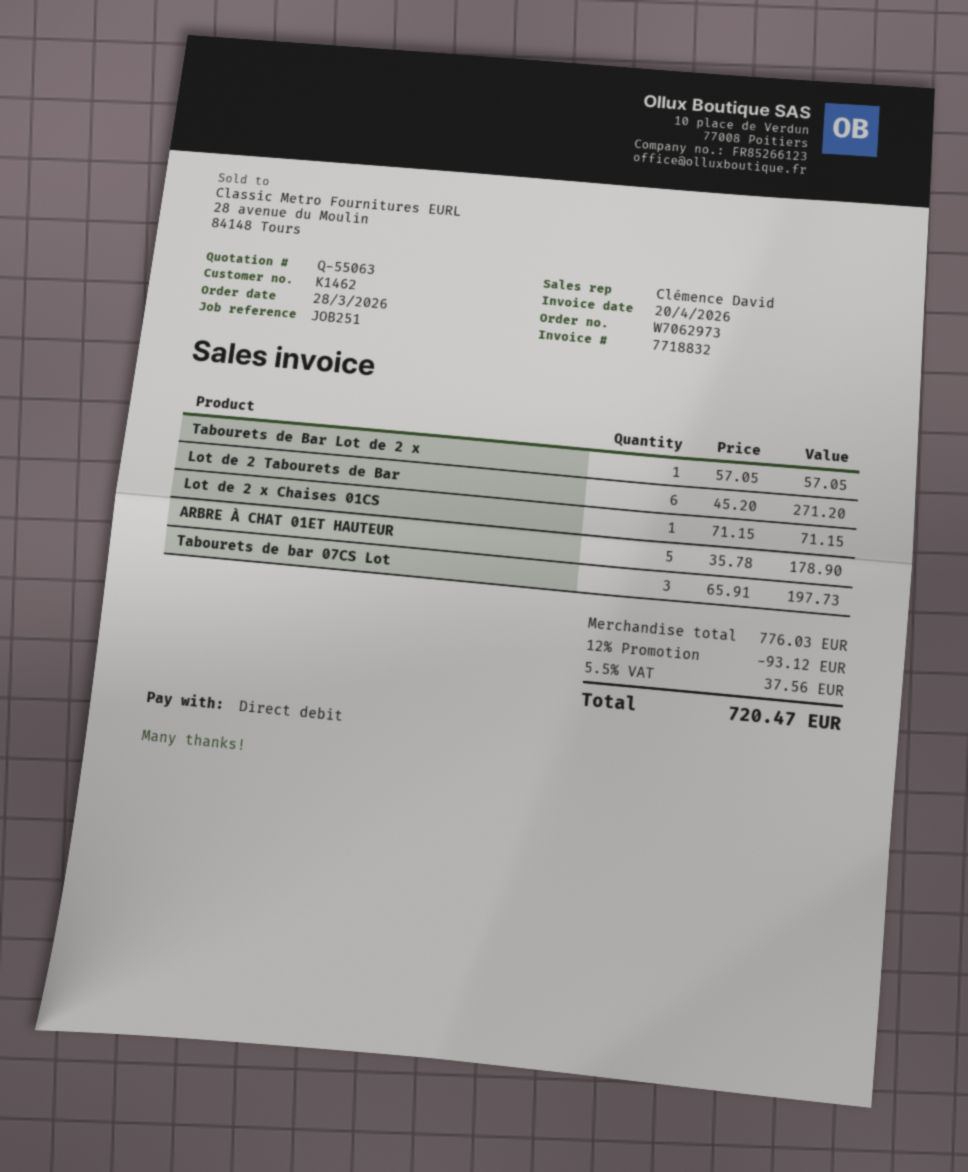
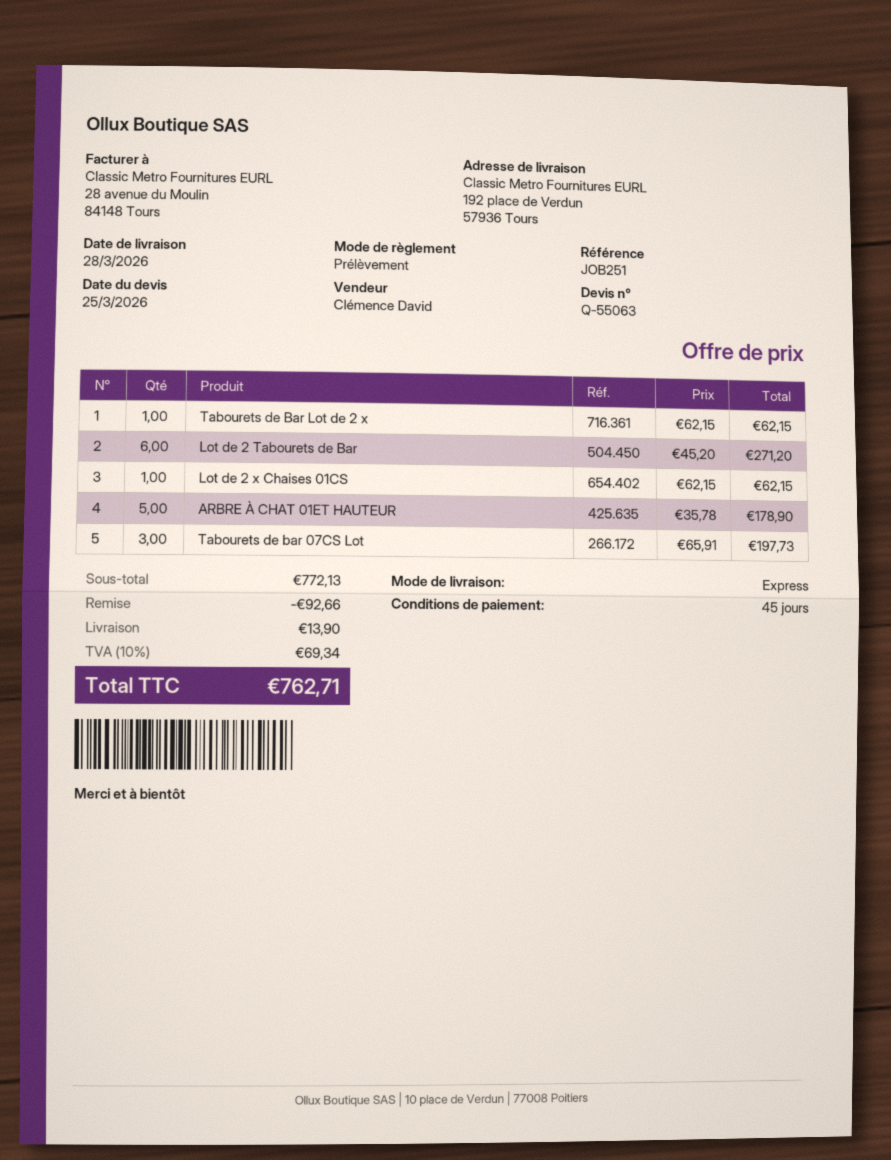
Tabourets de Bar Lot de 2 x: 1 x 57.05 = 57.05 -> 1 x 62.15 = 62.15
Lot de 2 x Chaises 01CS: 1 x 71.15 = 71.15 -> 1 x 62.15 = 62.15
subtotal: 776.03 -> 772.13
discount: 93.12 -> 92.66
shipping: none -> 13.90
tax: 5.5% = 37.56 -> 10% = 69.34
total: 720.47 -> 762.71

